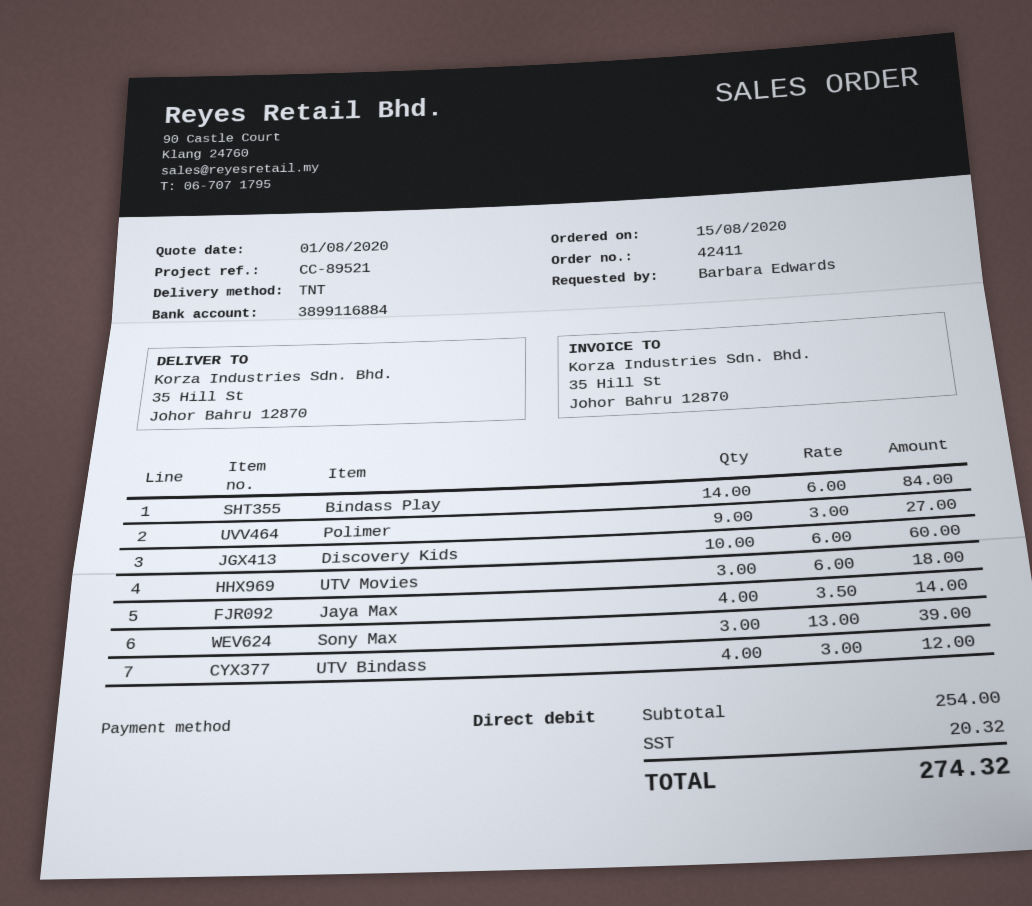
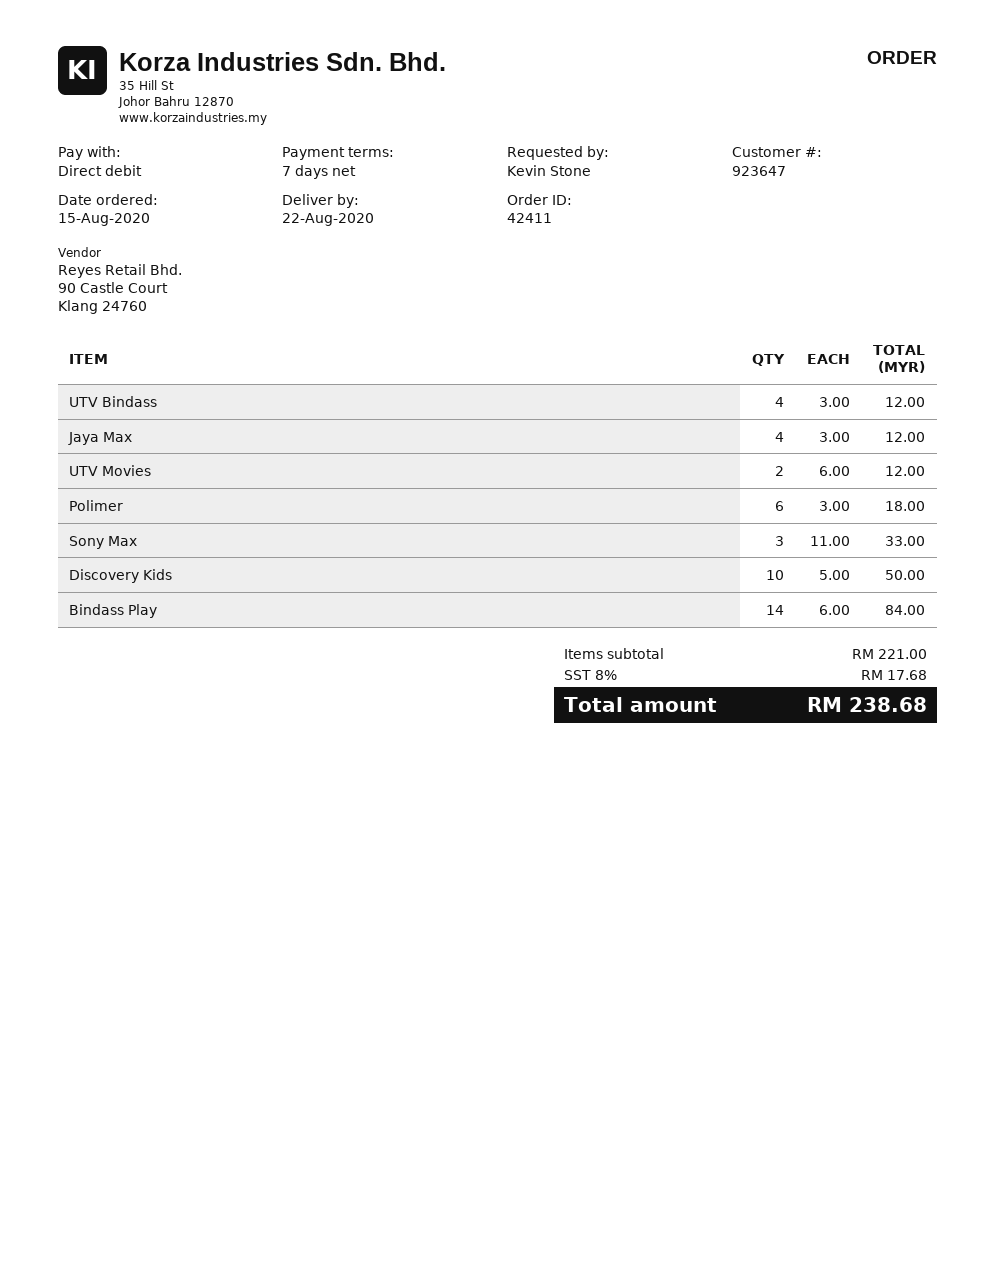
ordered by: Barbara Edwards -> Kevin Stone
Polimer: 9 x 3.00 = 27.00 -> 6 x 3.00 = 18.00
Discovery Kids: 10 x 6.00 = 60.00 -> 10 x 5.00 = 50.00
UTV Movies: 3 x 6.00 = 18.00 -> 2 x 6.00 = 12.00
Jaya Max: 4 x 3.50 = 14.00 -> 4 x 3.00 = 12.00
Sony Max: 3 x 13.00 = 39.00 -> 3 x 11.00 = 33.00
subtotal: 254.00 -> 221.00
tax: 20.32 -> 17.68
total: 274.32 -> 238.68

